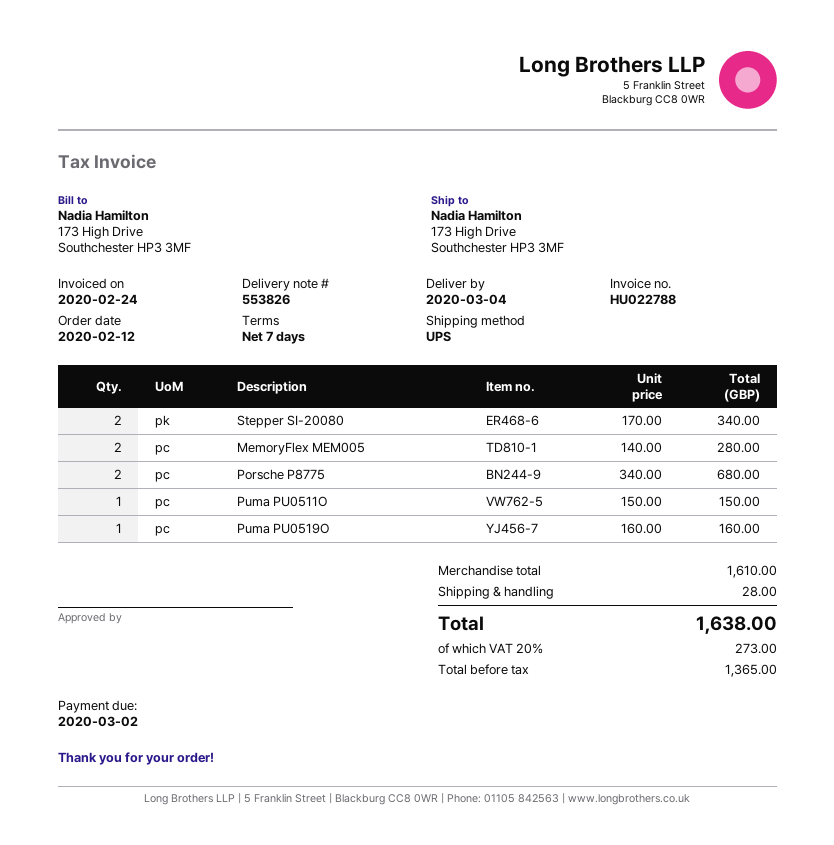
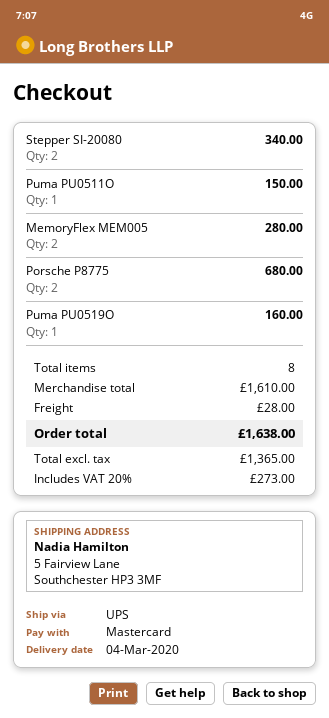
ship to: 173 High Drive, Southchester HP3 3MF -> 5 Fairview Lane, Southchester HP3 3MF

